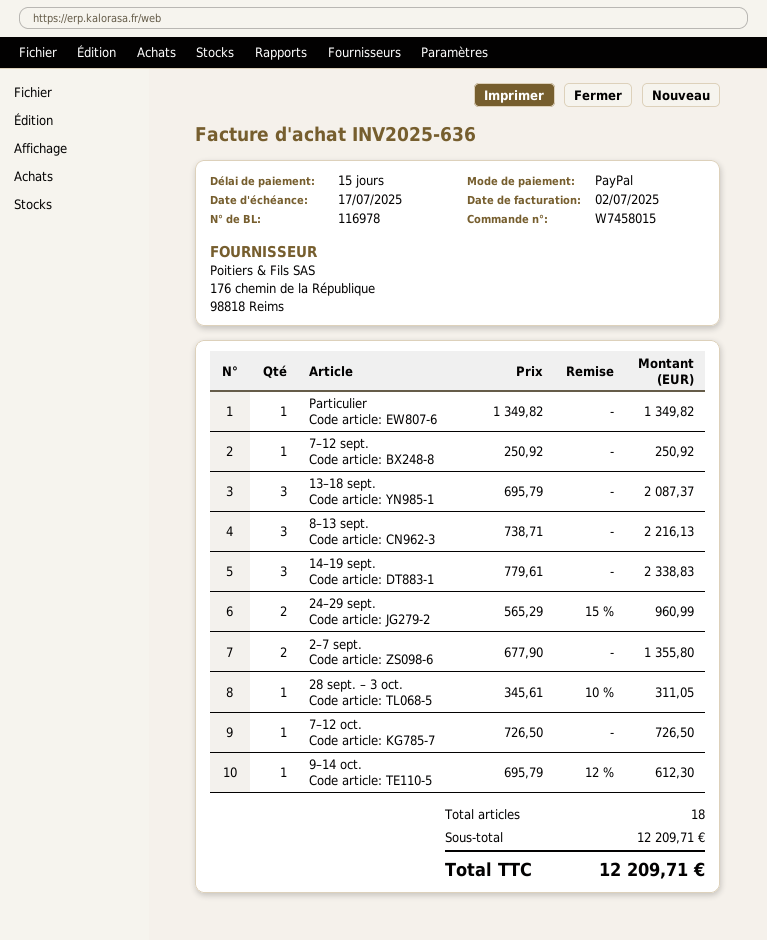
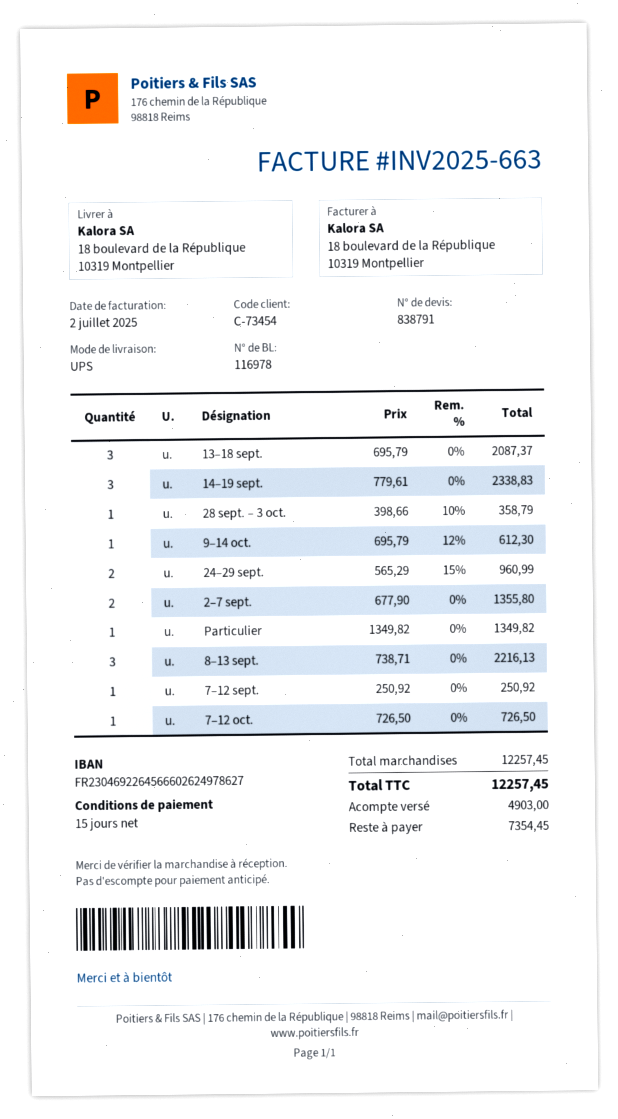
invoice number: INV2025-636 -> INV2025-663
28 sept. – 3 oct.: 1 x 345.61 - 10% = 311.05 -> 1 x 398.66 - 10% = 358.79
subtotal: 12209.71 -> 12257.45
total: 12209.71 -> 12257.45

